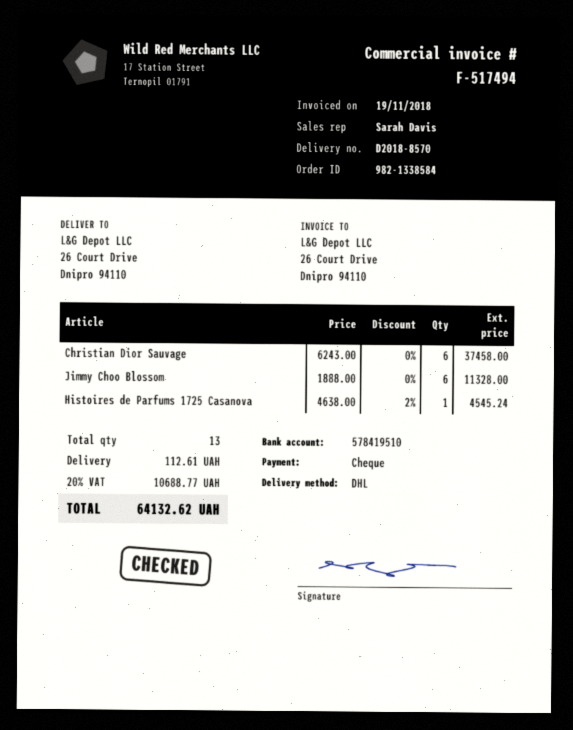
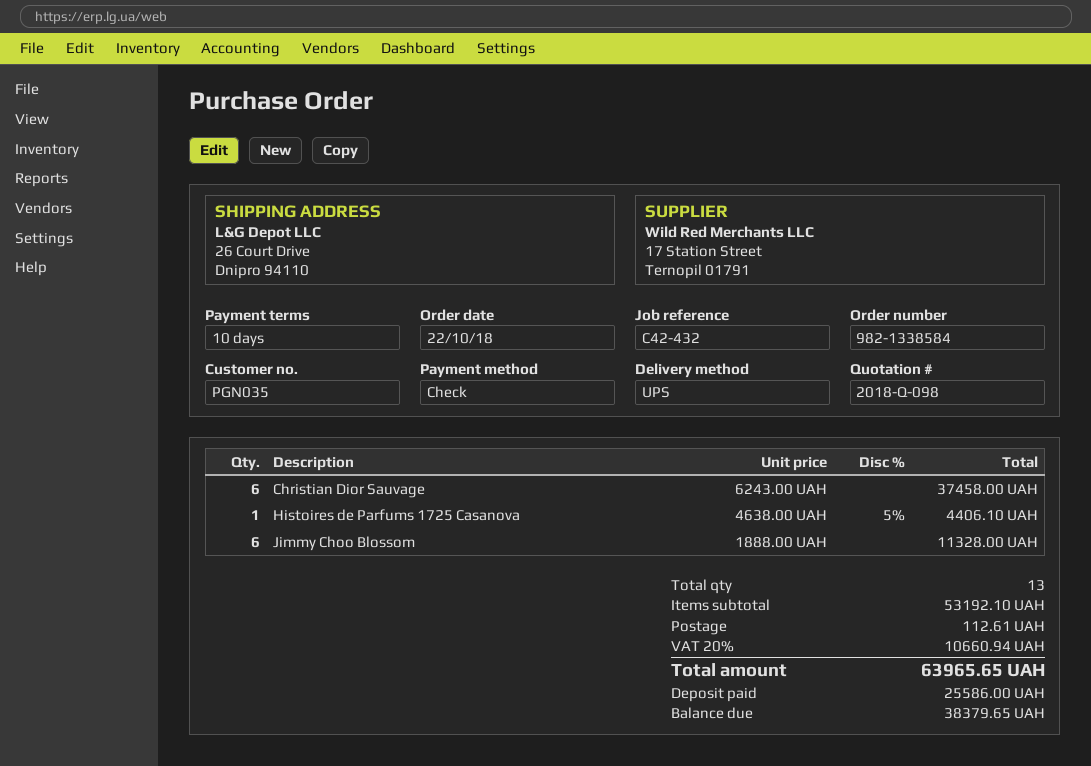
shipping method: DHL -> UPS
Histoires de Parfums 1725 Casanova: 1 x 4638.00 - 2% = 4545.24 -> 1 x 4638.00 - 5% = 4406.10
tax: 20% = 10688.77 -> 20% = 10660.94
total: 64132.62 -> 63965.65

